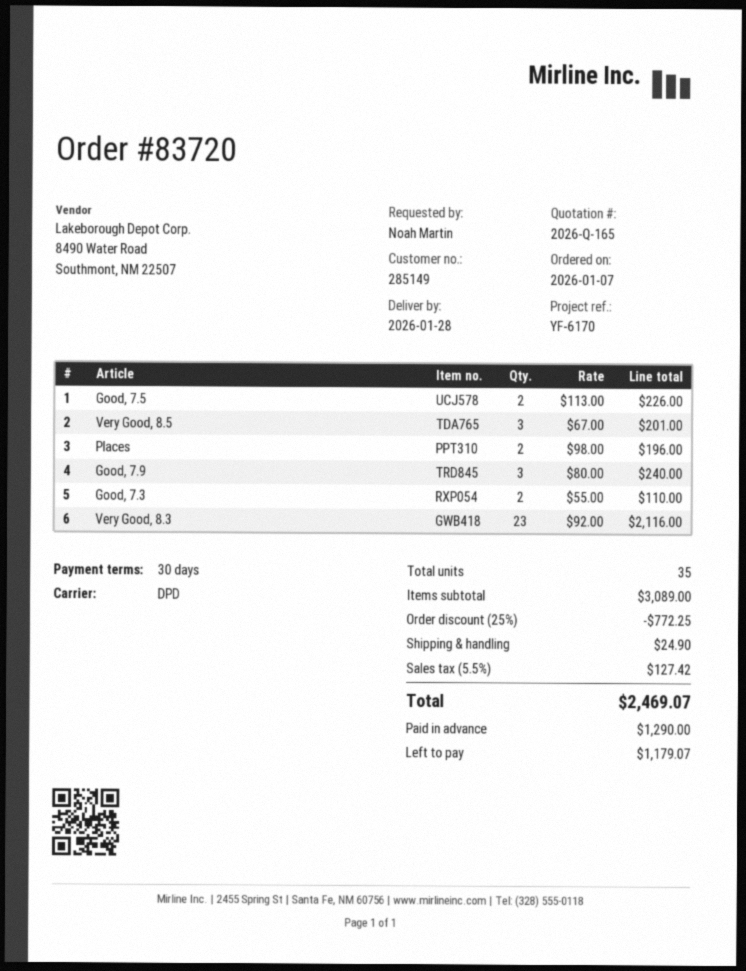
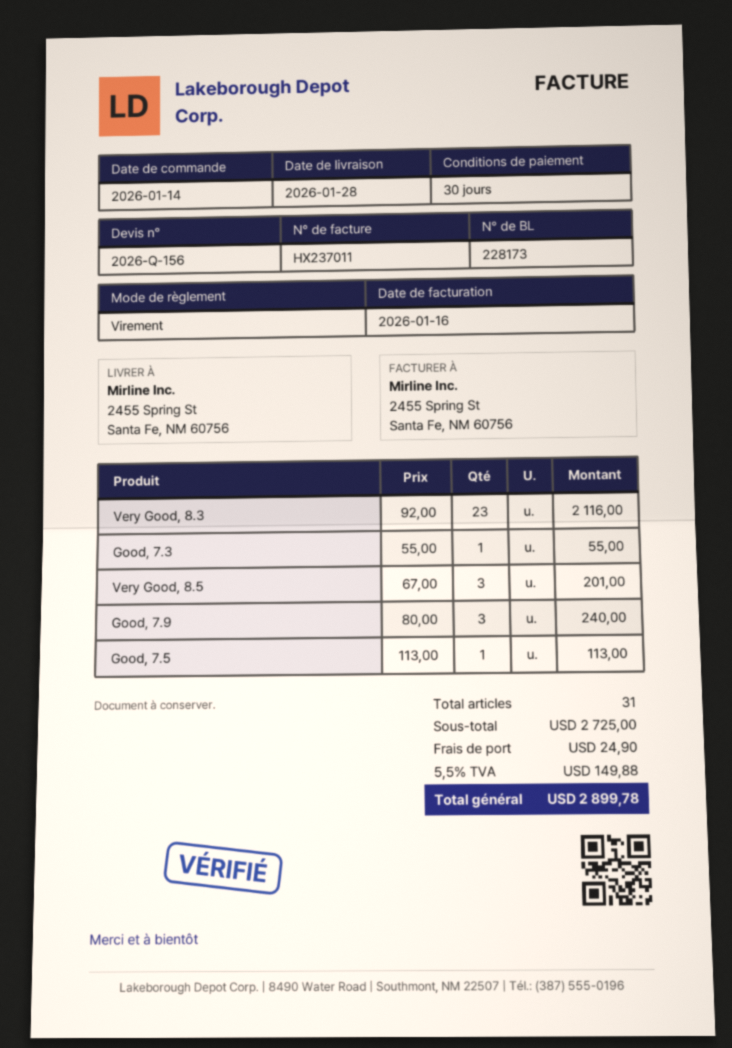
quote number: 2026-Q-165 -> 2026-Q-156
order date: 2026-01-07 -> 2026-01-14
Good, 7.5: 2 x 113.00 = 226.00 -> 1 x 113.00 = 113.00
Places: 2 x 98.00 = 196.00 -> none
Good, 7.3: 2 x 55.00 = 110.00 -> 1 x 55.00 = 55.00
total quantity: 35 -> 31
subtotal: 3089.00 -> 2725.00
discount: 25% = 772.25 -> none
tax: 5.5% = 127.42 -> 5.5% = 149.88
total: 2469.07 -> 2899.78

